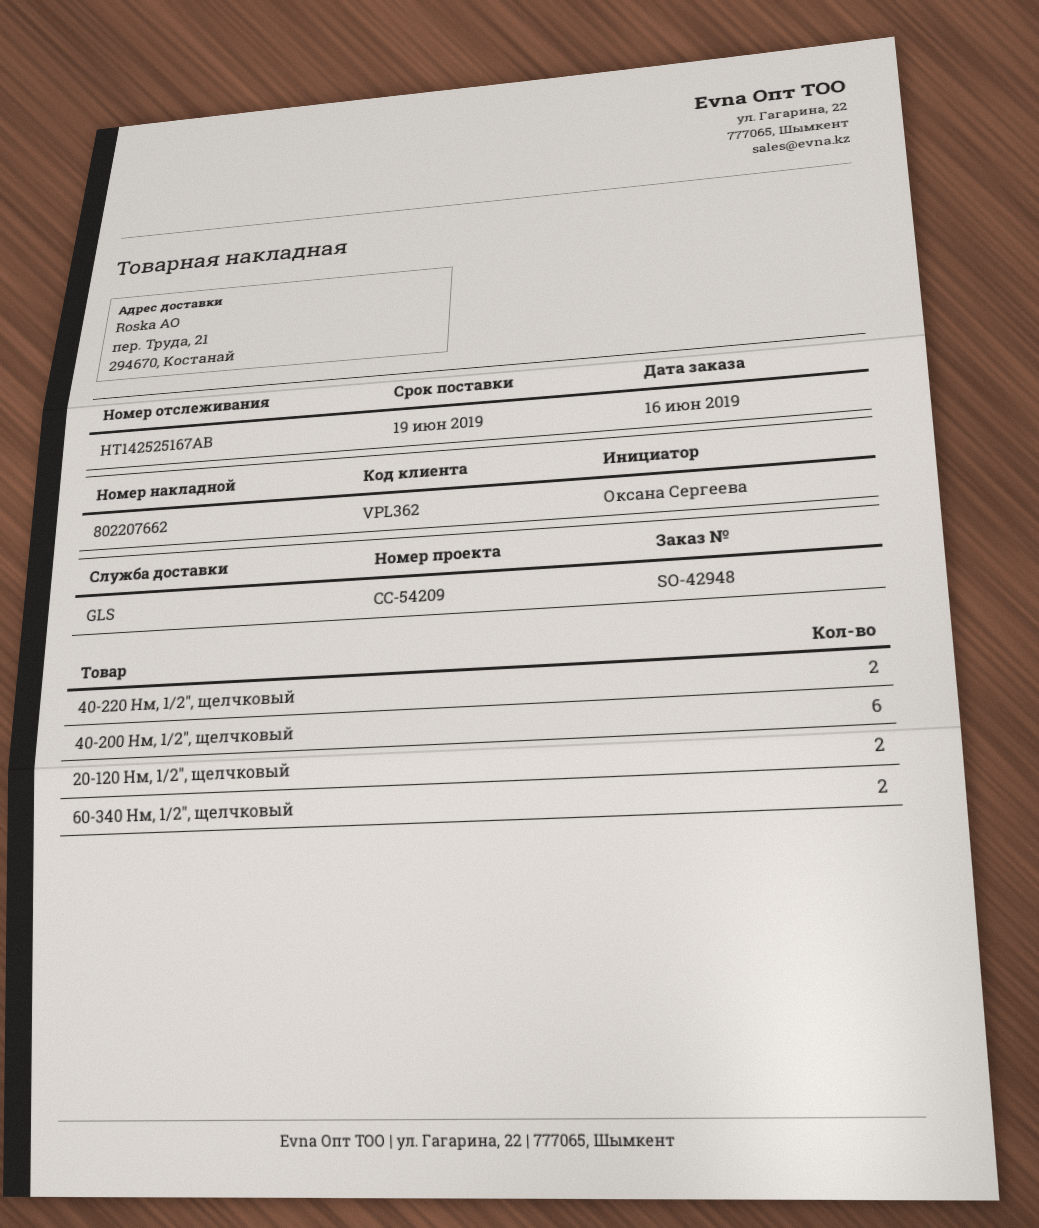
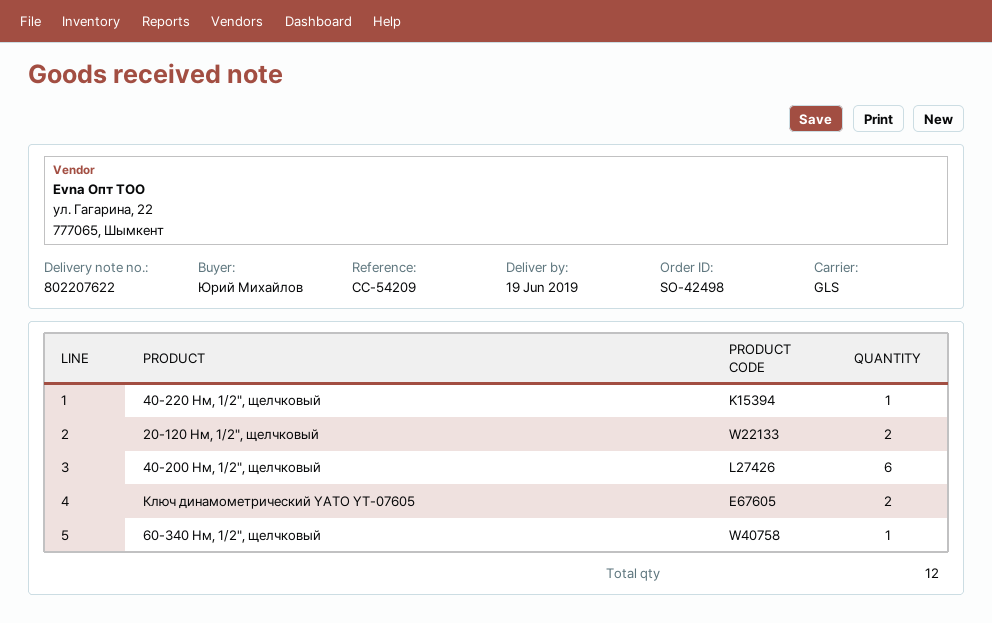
order number: SO-42948 -> SO-42498
delivery note number: 802207662 -> 802207622
ordered by: Оксана Сергеева -> Юрий Михайлов
40-220 Нм, 1/2", щелчковый: 2 -> 1
60-340 Нм, 1/2", щелчковый: 2 -> 1
Ключ динамометрический YATO YT-07605: none -> 2

